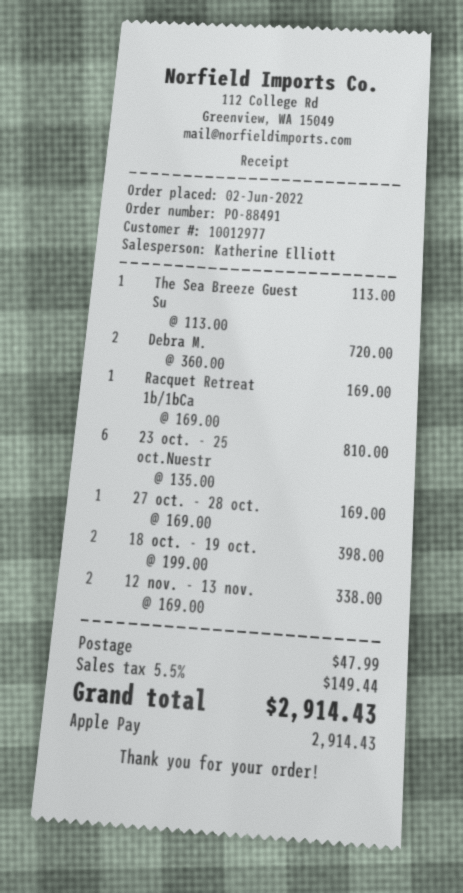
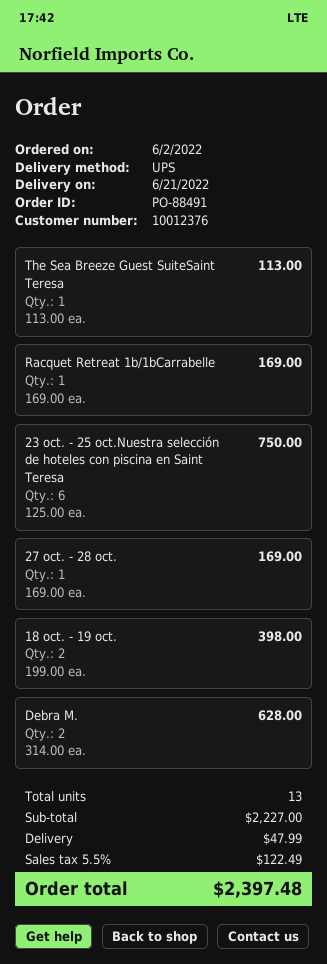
customer number: 10012977 -> 10012376
Debra M.: 2 x 360.00 = 720.00 -> 2 x 314.00 = 628.00
23 oct. - 25 oct.Nuestr: 6 x 135.00 = 810.00 -> 6 x 125.00 = 750.00
12 nov. - 13 nov.: 2 x 169.00 = 338.00 -> none
tax: 5.5% = 149.44 -> 5.5% = 122.49
total: 2914.43 -> 2397.48

